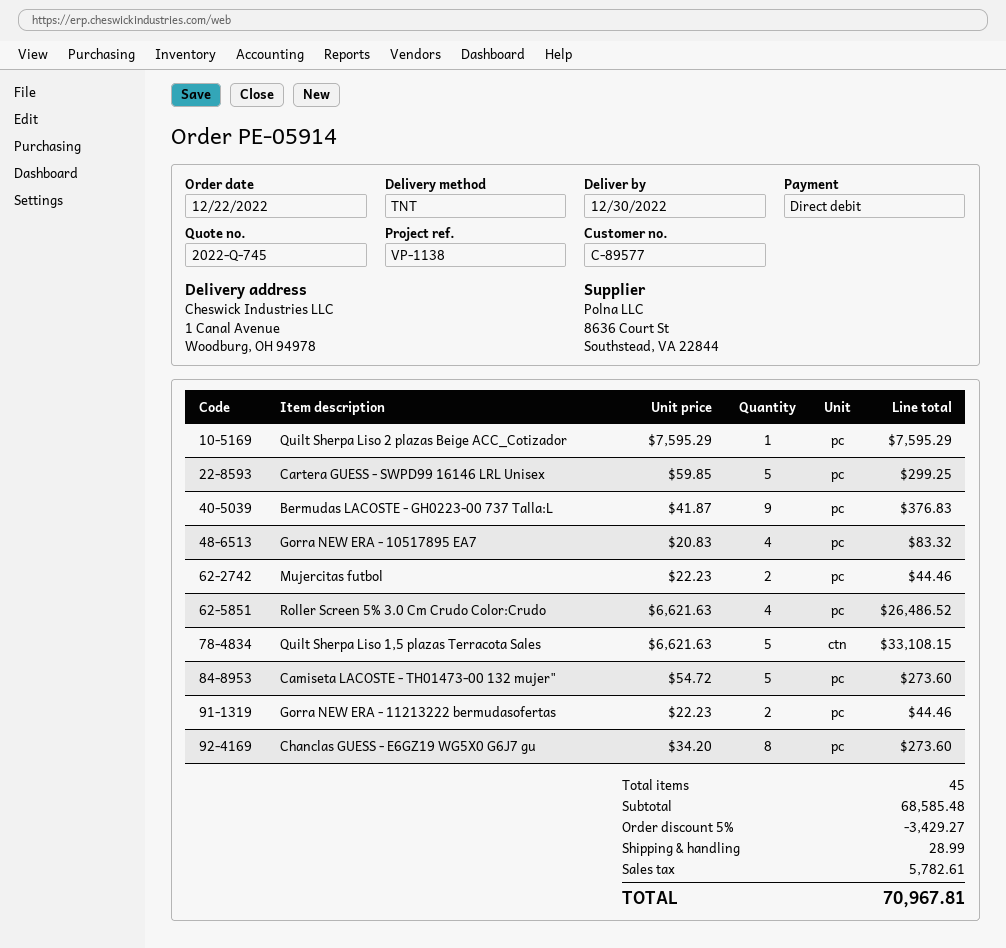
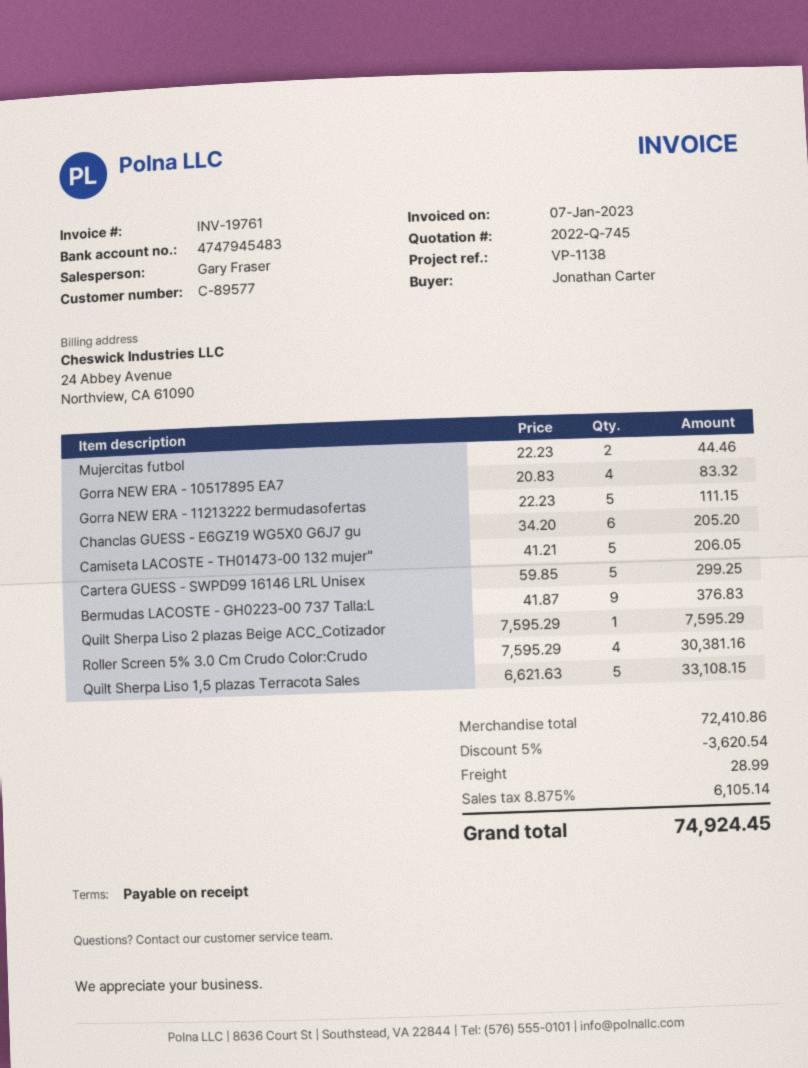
Roller Screen 5% 3.0 Cm Crudo Color:Crudo: 4 x 6621.63 = 26486.52 -> 4 x 7595.29 = 30381.16
Camiseta LACOSTE - TH01473-00 132 mujer": 5 x 54.72 = 273.60 -> 5 x 41.21 = 206.05
Gorra NEW ERA - 11213222 bermudasofertas: 2 x 22.23 = 44.46 -> 5 x 22.23 = 111.15
Chanclas GUESS - E6GZ19 WG5X0 G6J7 gu: 8 x 34.20 = 273.60 -> 6 x 34.20 = 205.20
subtotal: 68585.48 -> 72410.86
discount: 5% = 3429.27 -> 5% = 3620.54
tax: 5782.61 -> 6105.14
total: 70967.81 -> 74924.45

